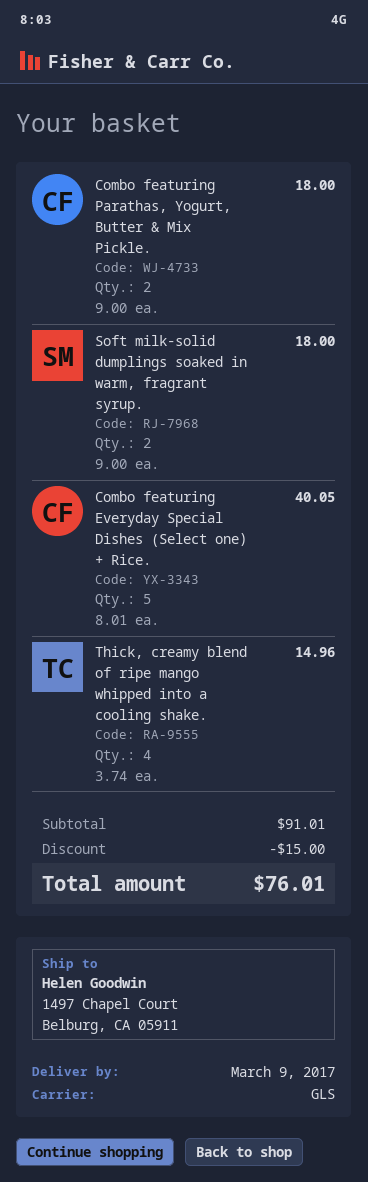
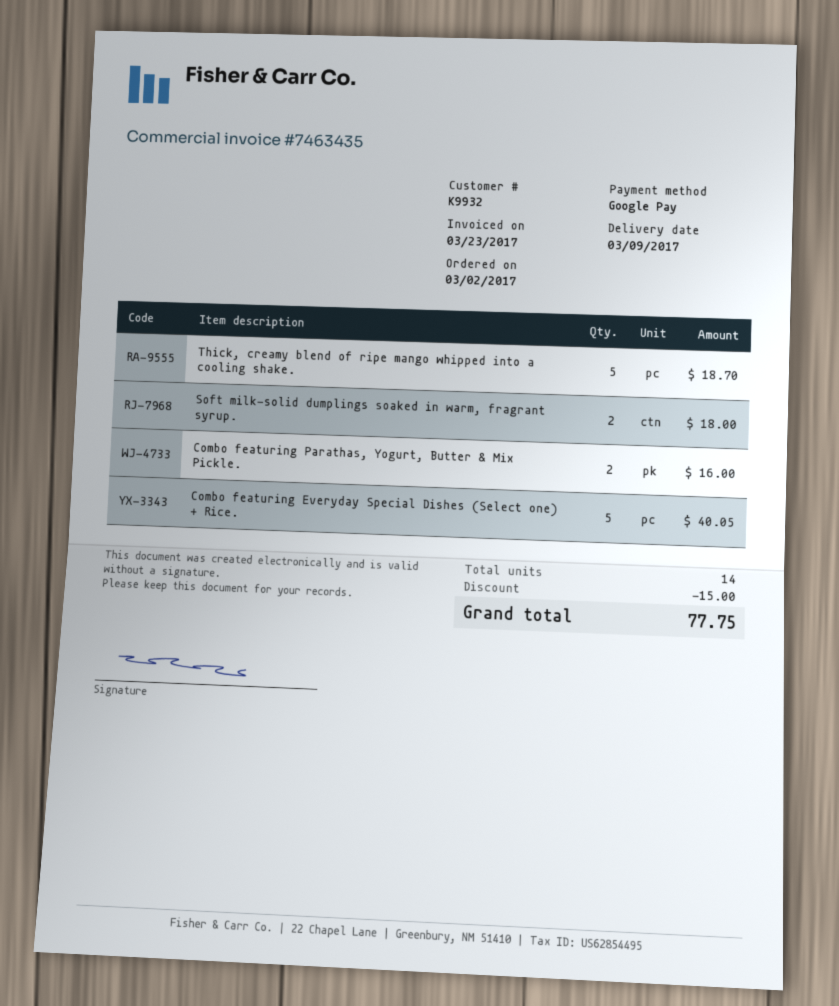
Combo featuring Parathas, Yogurt, Butter & Mix Pickle.: 2 for 18.00 -> 2 for 16.00
Thick, creamy blend of ripe mango whipped into a cooling shake.: 4 for 14.96 -> 5 for 18.70
total: 76.01 -> 77.75

